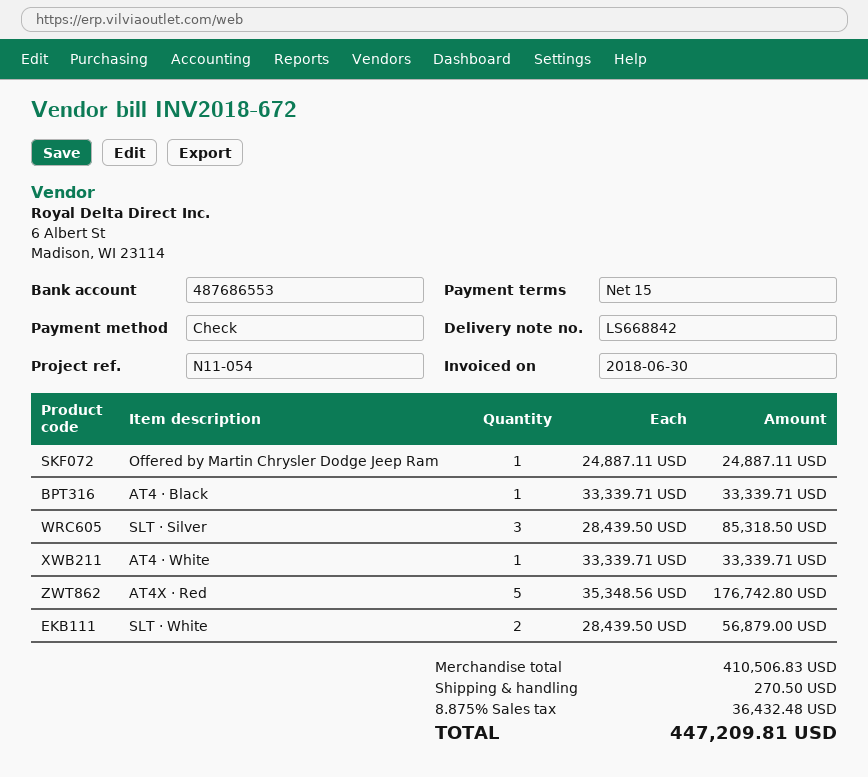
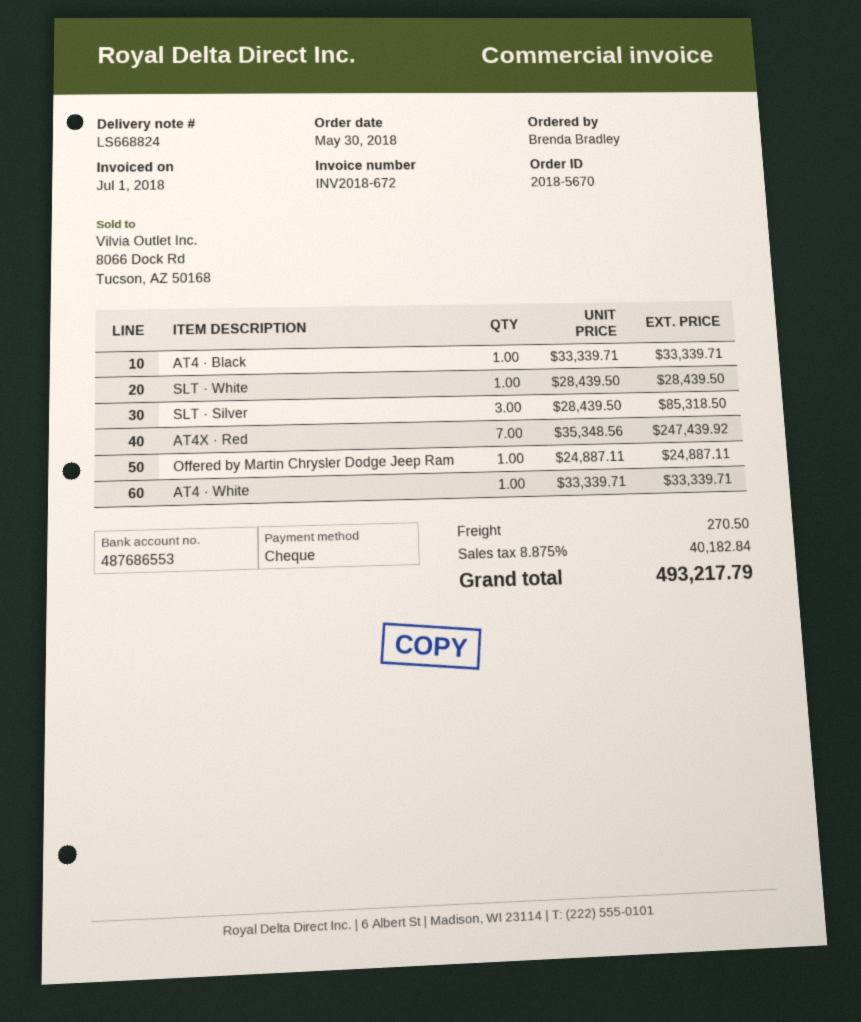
delivery note number: LS668842 -> LS668824
invoice date: 2018-06-30 -> 2018-07-01
AT4X · Red: 5 x 35348.56 = 176742.80 -> 7 x 35348.56 = 247439.92
SLT · White: 2 x 28439.50 = 56879.00 -> 1 x 28439.50 = 28439.50
tax: 8.875% = 36432.48 -> 8.875% = 40182.84
total: 447209.81 -> 493217.79

